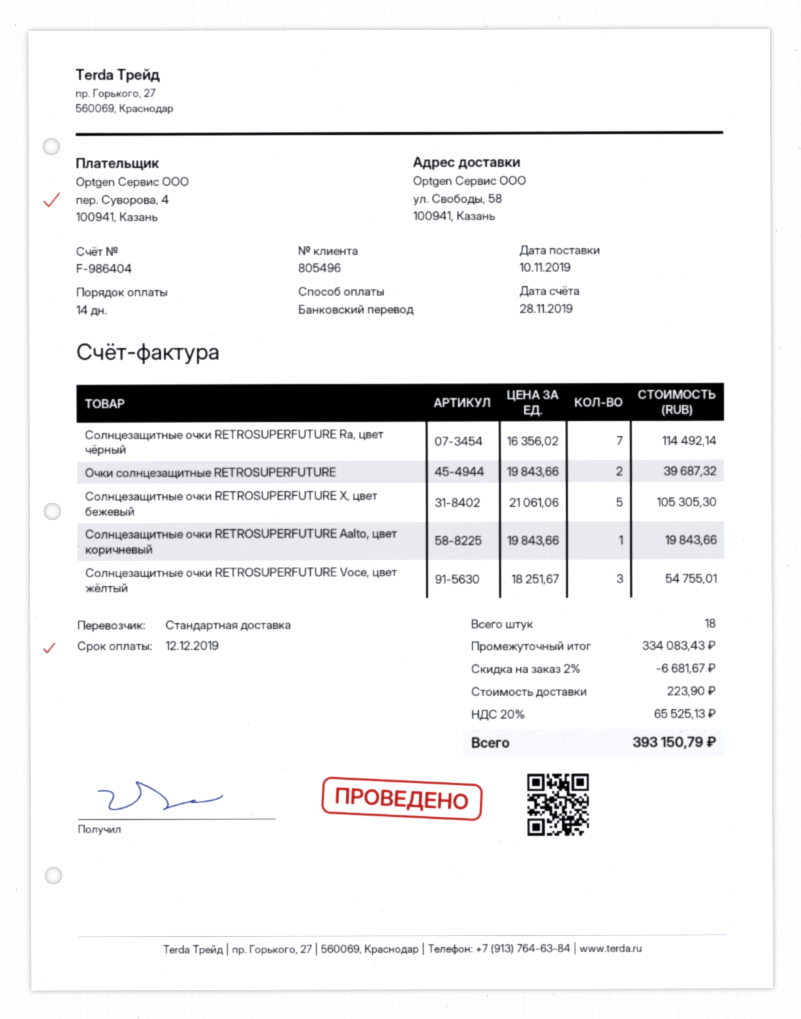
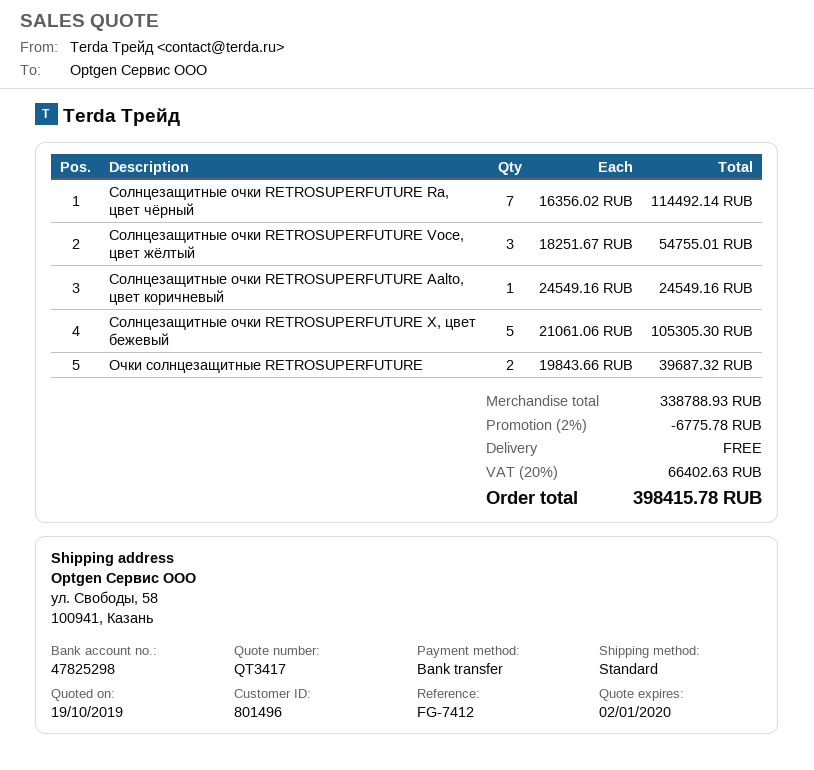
customer number: 805496 -> 801496
Солнцезащитные очки RETROSUPERFUTURE Aalto, цвет коричневый: 1 x 19843.66 = 19843.66 -> 1 x 24549.16 = 24549.16
subtotal: 334083.43 -> 338788.93
discount: 2% = 6681.67 -> 2% = 6775.78
shipping: 223.90 -> 0.00
tax: 20% = 65525.13 -> 20% = 66402.63
total: 393150.79 -> 398415.78

